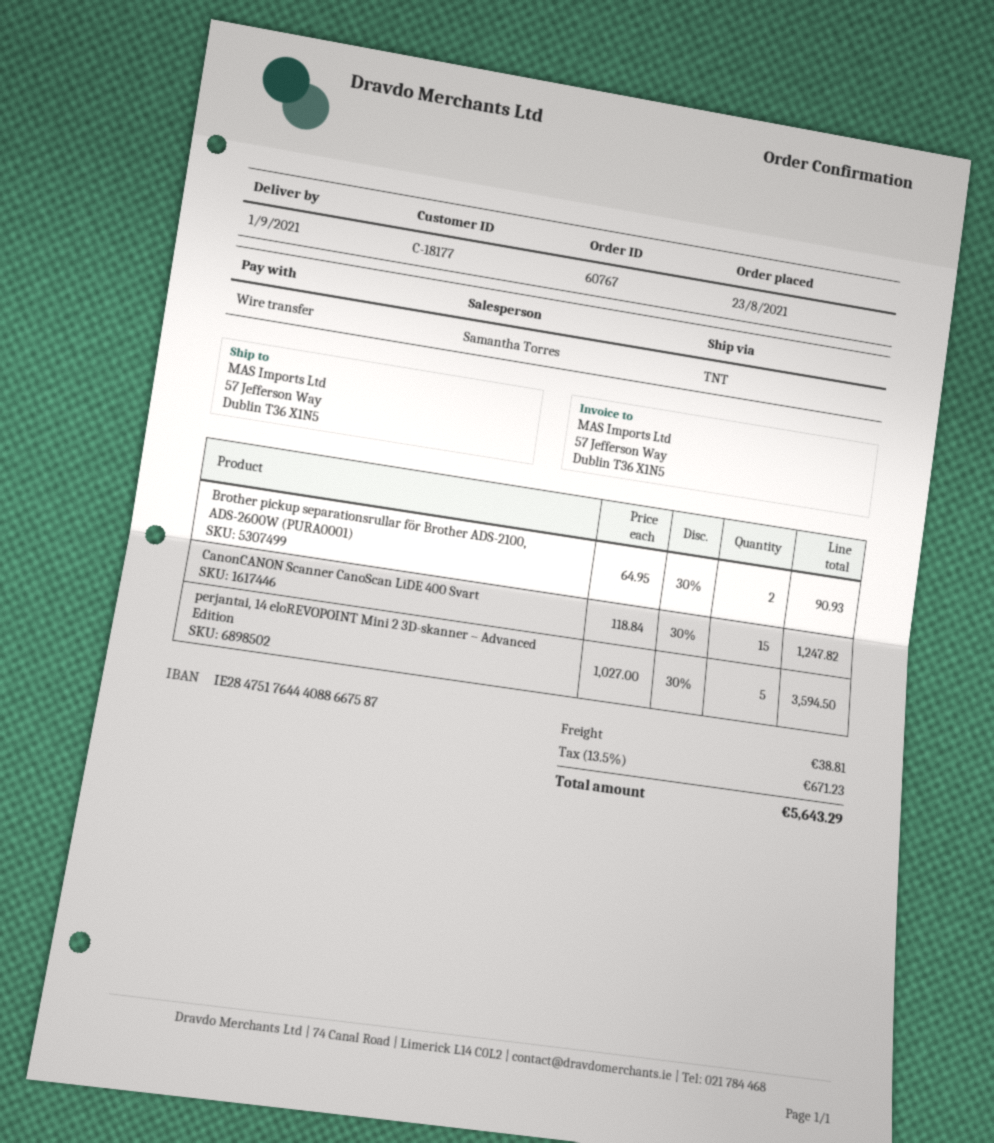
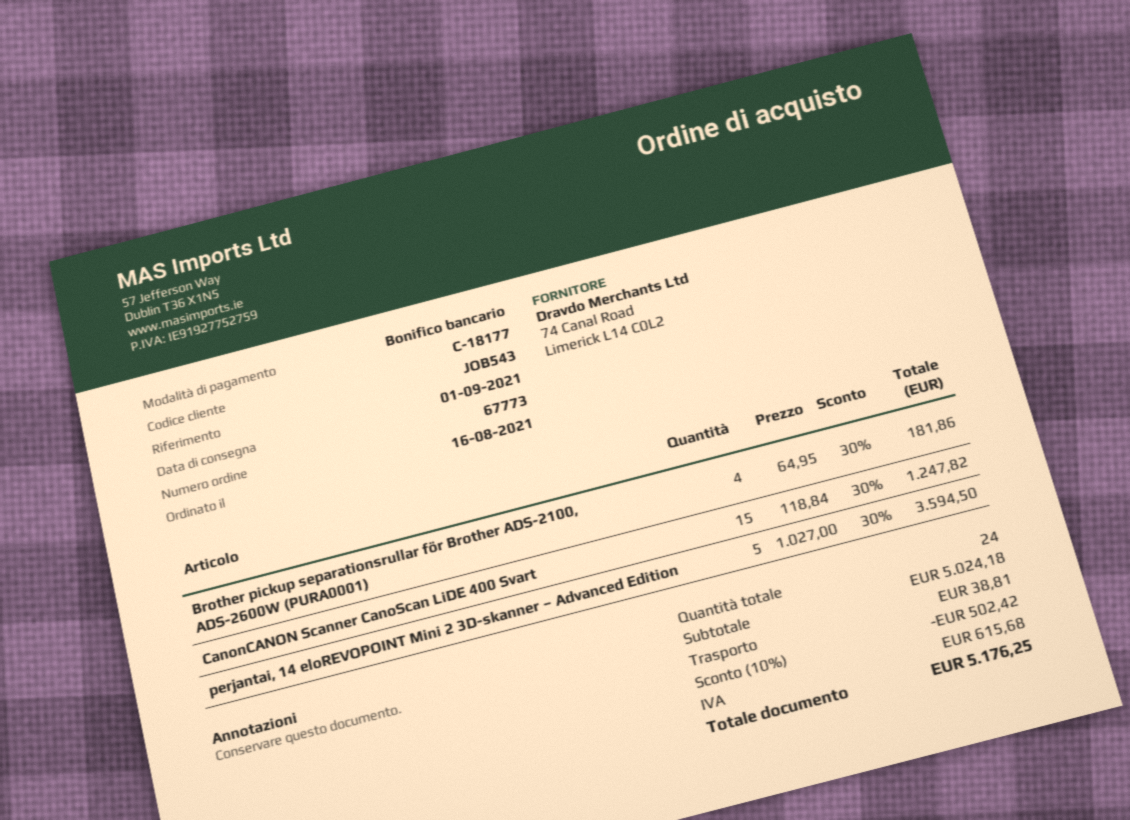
order number: 60767 -> 67773
order date: 2021-08-23 -> 2021-08-16
Brother pickup separationsrullar för Brother ADS-2100, ADS-2600W (PURA0001): 2 x 64.95 - 30% = 90.93 -> 4 x 64.95 - 30% = 181.86
discount: none -> 10% = 502.42
tax: 671.23 -> 615.68
total: 5643.29 -> 5176.25

